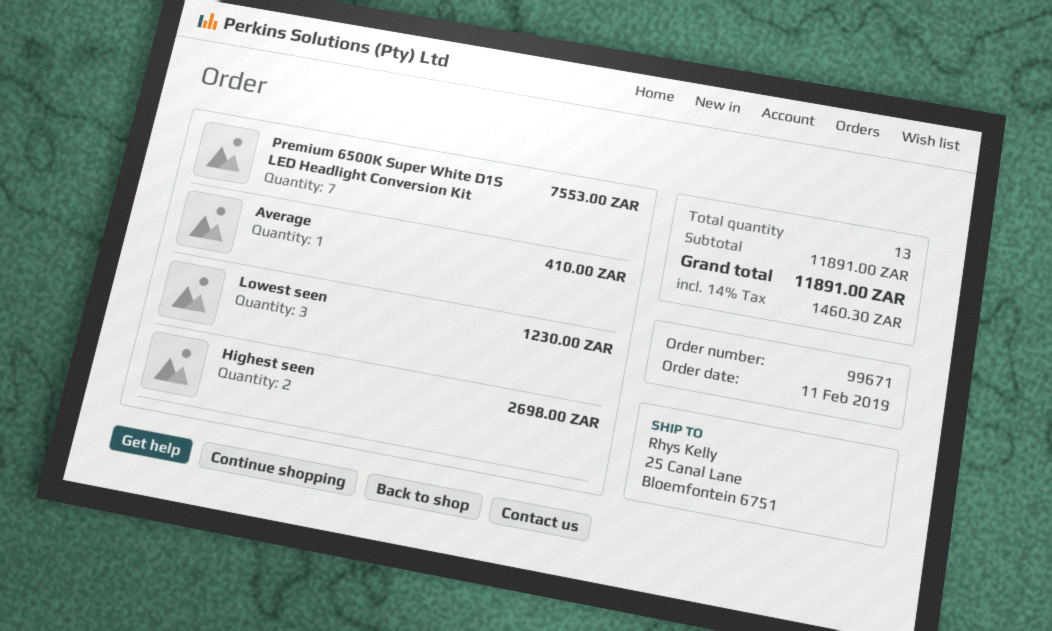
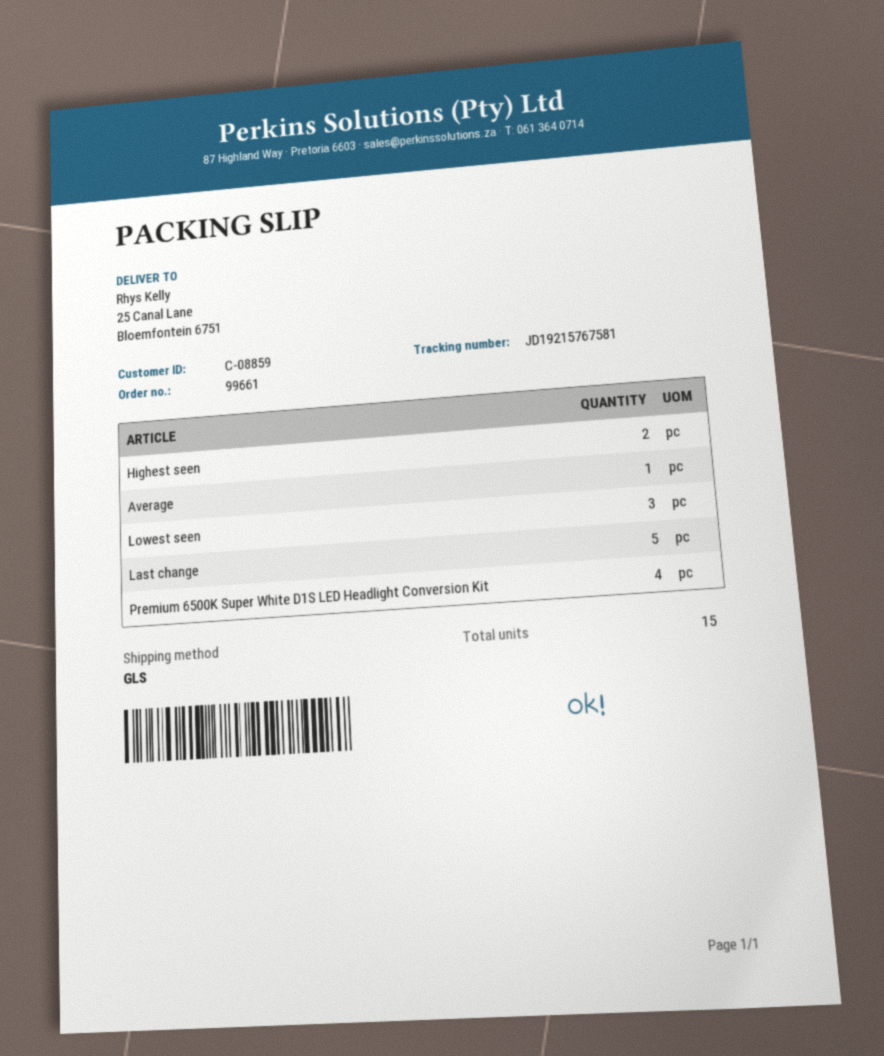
order number: 99671 -> 99661
Premium 6500K Super White D1S LED Headlight Conversion Kit: 7 -> 4
Last change: none -> 5
total quantity: 13 -> 15

